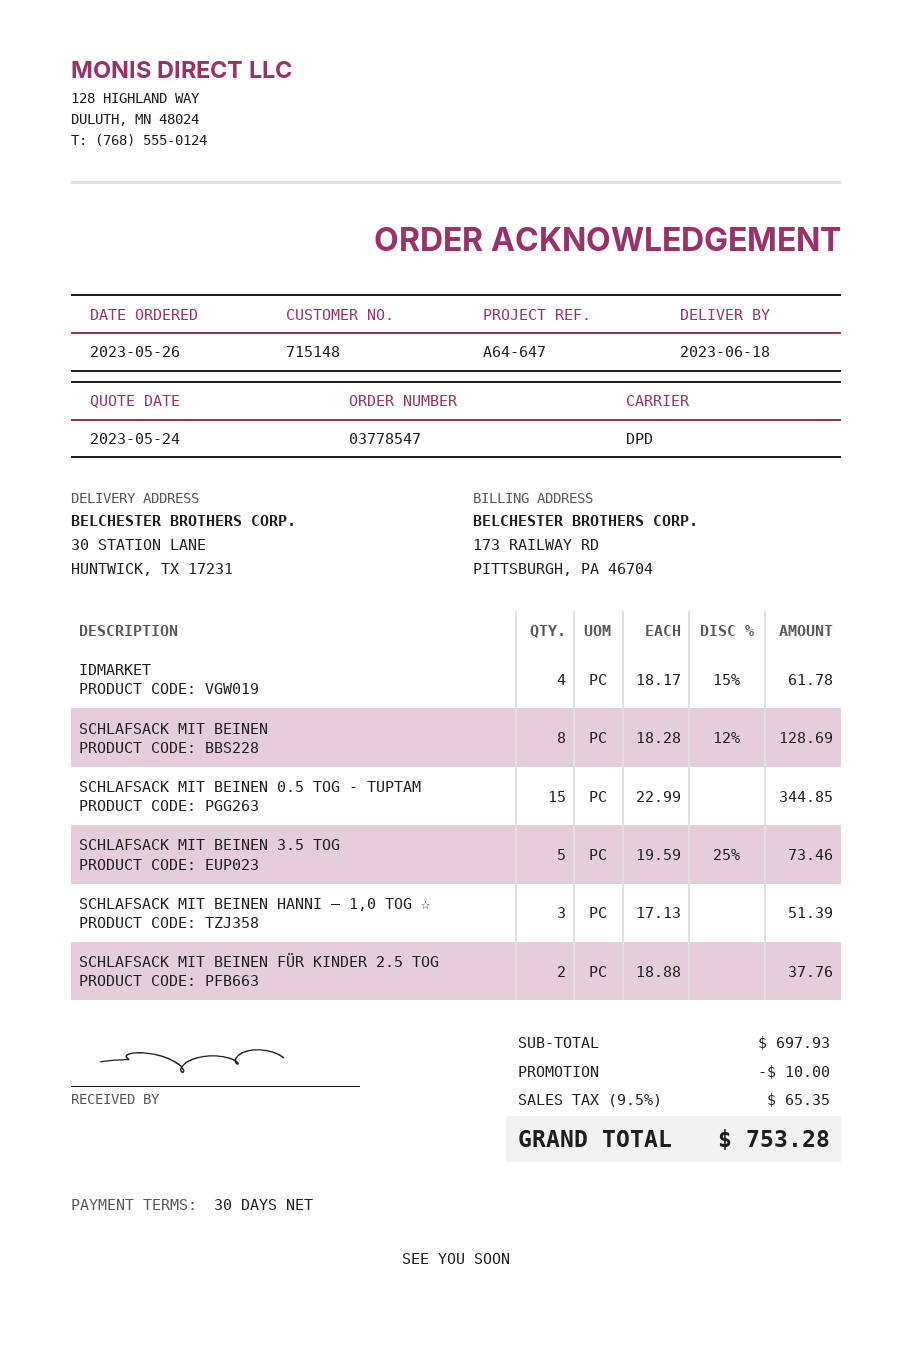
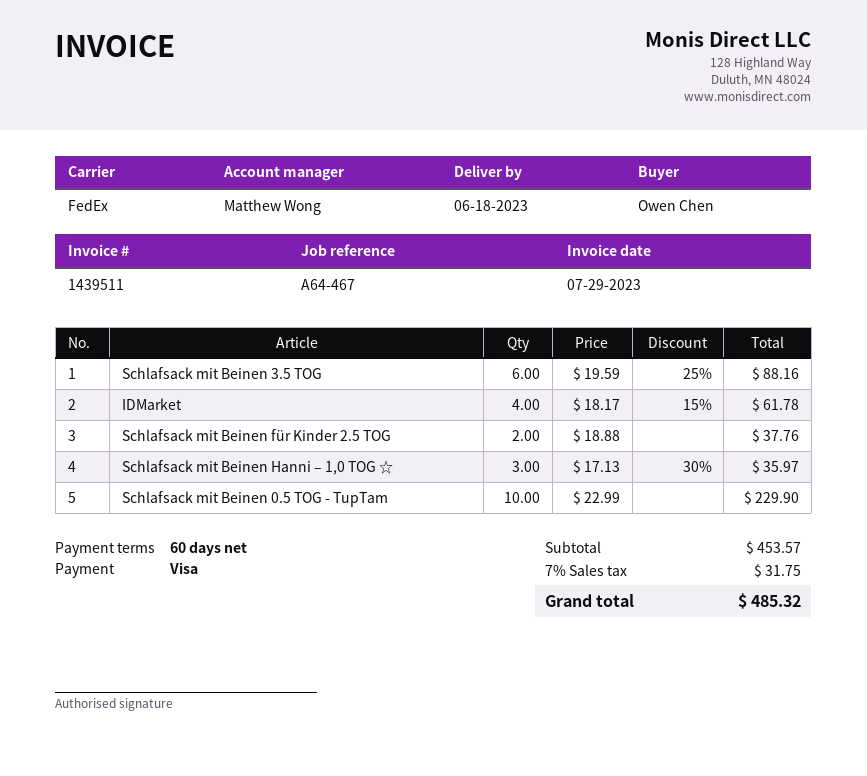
payment terms: 30 days -> 60 days
reference: A64-647 -> A64-467
shipping method: DPD -> FedEx
SCHLAFSACK MIT BEINEN: 8 x 18.28 - 12% = 128.69 -> none
SCHLAFSACK MIT BEINEN 0.5 TOG - TUPTAM: 15 x 22.99 = 344.85 -> 10 x 22.99 = 229.90
SCHLAFSACK MIT BEINEN 3.5 TOG: 5 x 19.59 - 25% = 73.46 -> 6 x 19.59 - 25% = 88.16
SCHLAFSACK MIT BEINEN HANNI – 1,0 TOG ☆: 3 x 17.13 = 51.39 -> 3 x 17.13 - 30% = 35.97
subtotal: 697.93 -> 453.57
discount: 10.00 -> none
tax: 9.5% = 65.35 -> 7% = 31.75
total: 753.28 -> 485.32

